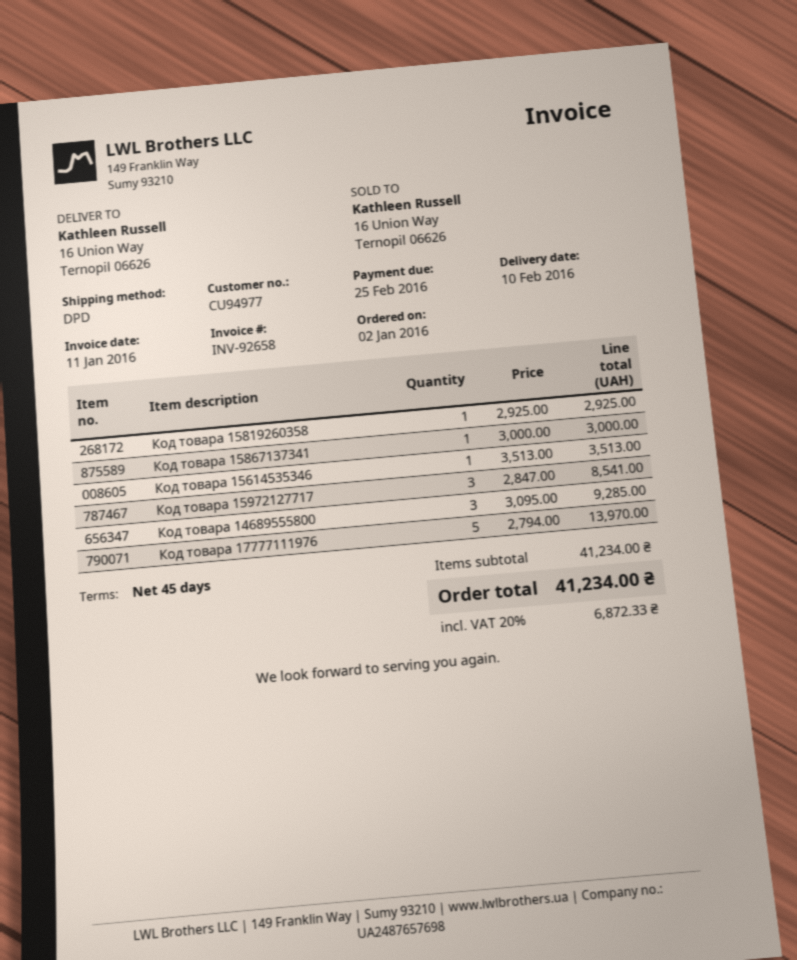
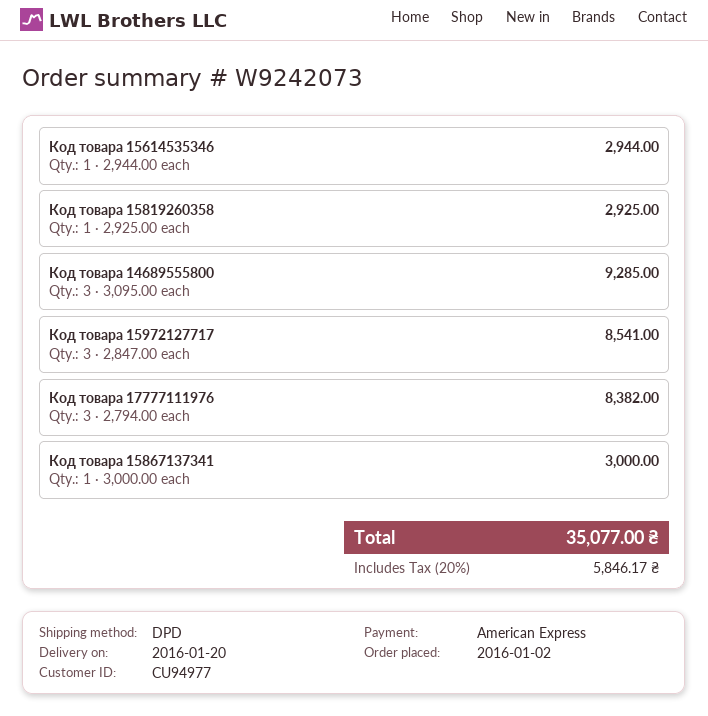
delivery date: 2016-02-10 -> 2016-01-20
Код товара 15614535346: 1 x 3513.00 = 3513.00 -> 1 x 2944.00 = 2944.00
Код товара 17777111976: 5 x 2794.00 = 13970.00 -> 3 x 2794.00 = 8382.00
tax: 20% = 6872.33 -> 20% = 5846.17
total: 41234.00 -> 35077.00

